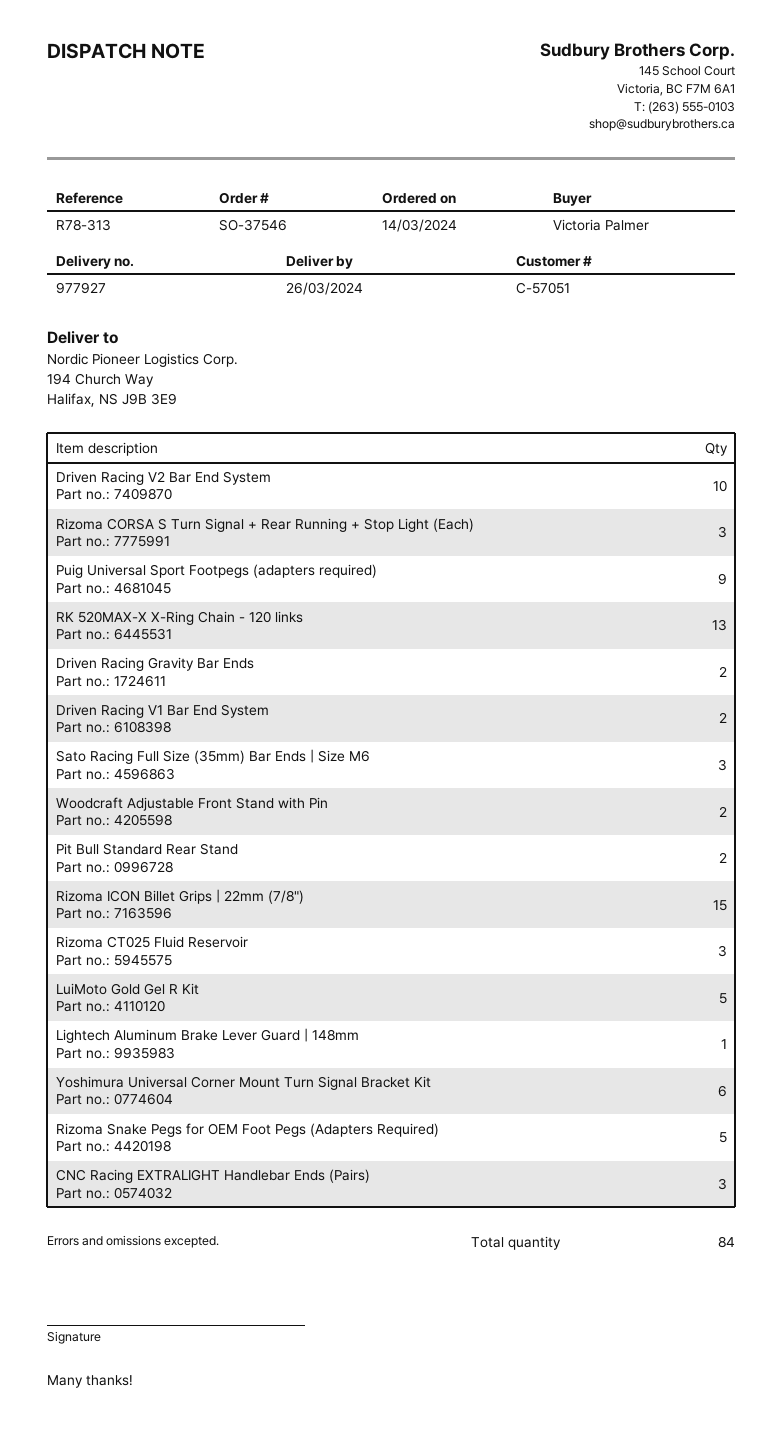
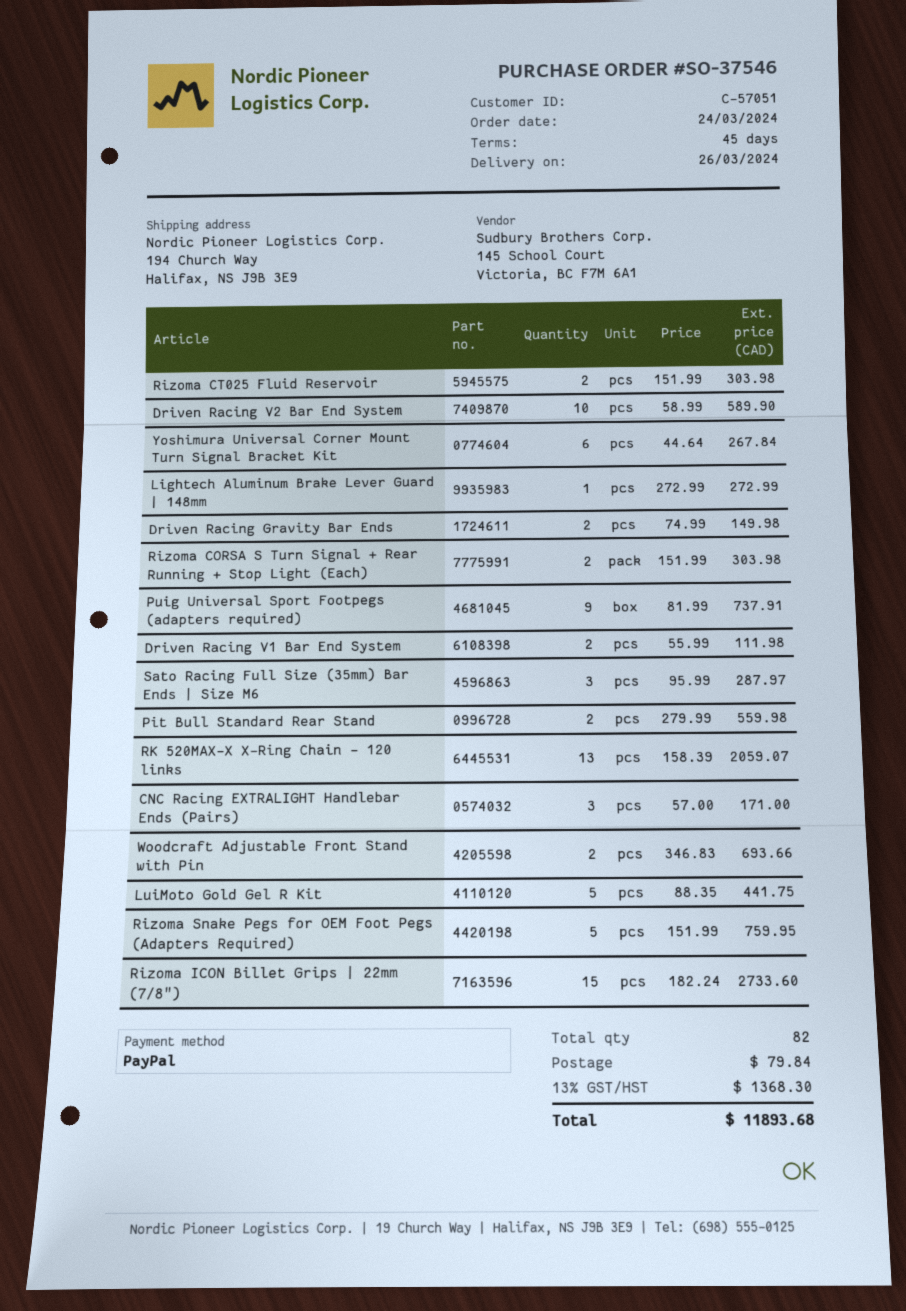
order date: 2024-03-14 -> 2024-03-24
Rizoma CORSA S Turn Signal + Rear Running + Stop Light (Each): 3 -> 2
Rizoma CT025 Fluid Reservoir: 3 -> 2
total quantity: 84 -> 82

